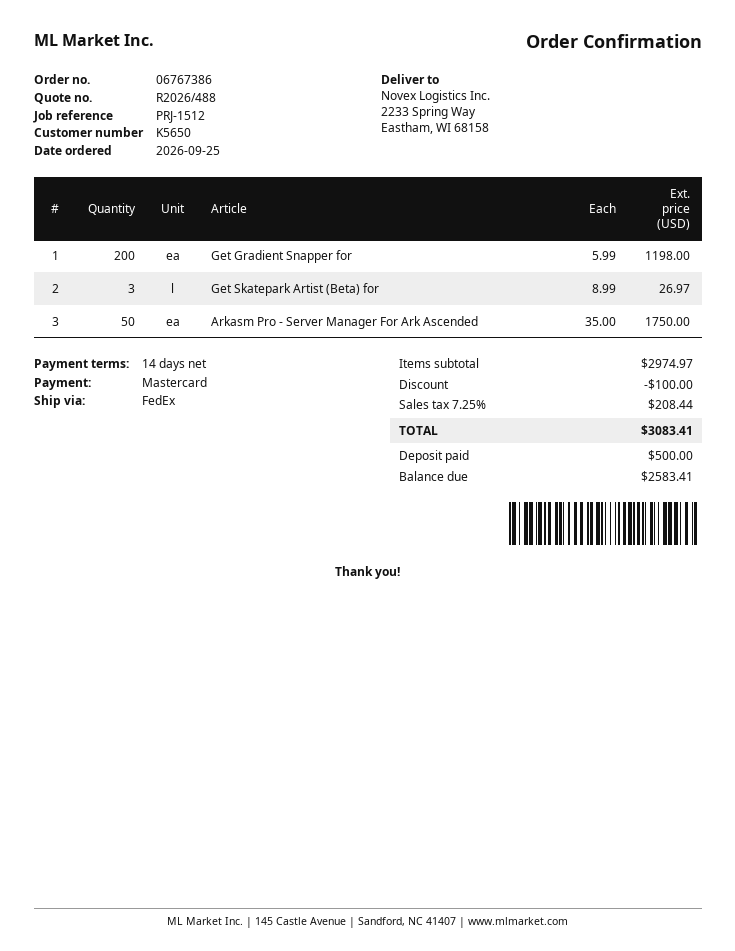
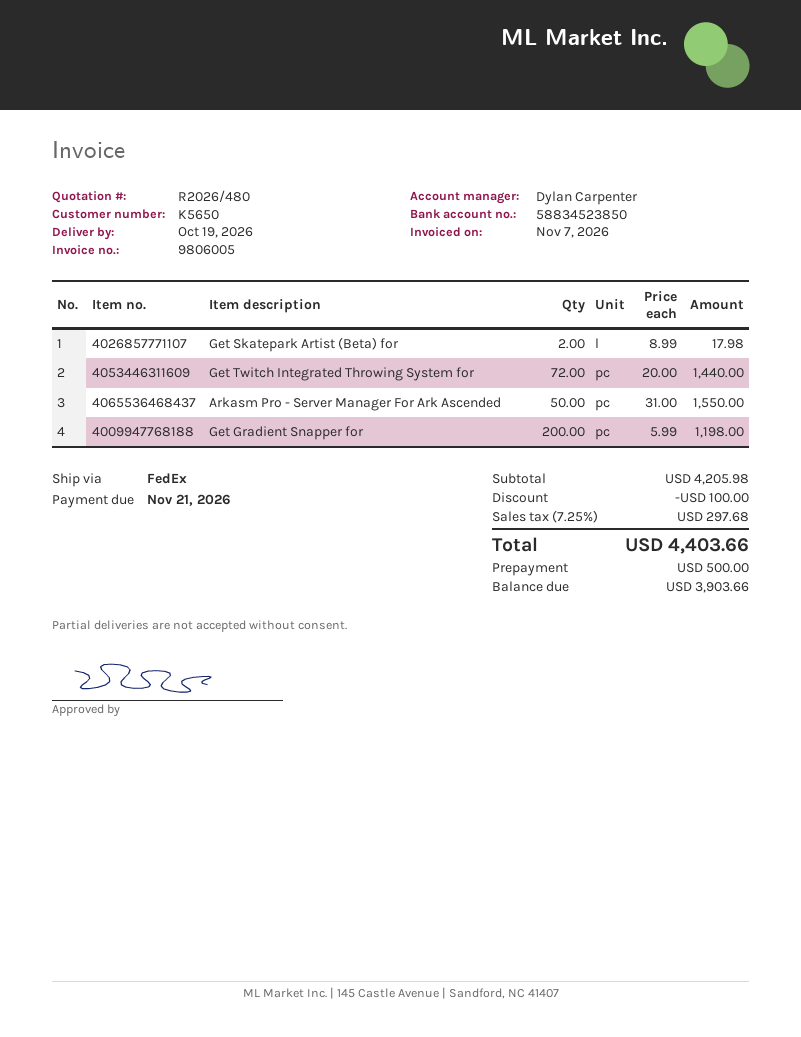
quote number: R2026/488 -> R2026/480
Get Skatepark Artist (Beta) for: 3 x 8.99 = 26.97 -> 2 x 8.99 = 17.98
Arkasm Pro - Server Manager For Ark Ascended: 50 x 35.00 = 1750.00 -> 50 x 31.00 = 1550.00
Get Twitch Integrated Throwing System for: none -> 72 x 20.00 = 1440.00
subtotal: 2974.97 -> 4205.98
tax: 7.25% = 208.44 -> 7.25% = 297.68
total: 3083.41 -> 4403.66
balance: 2583.41 -> 3903.66

